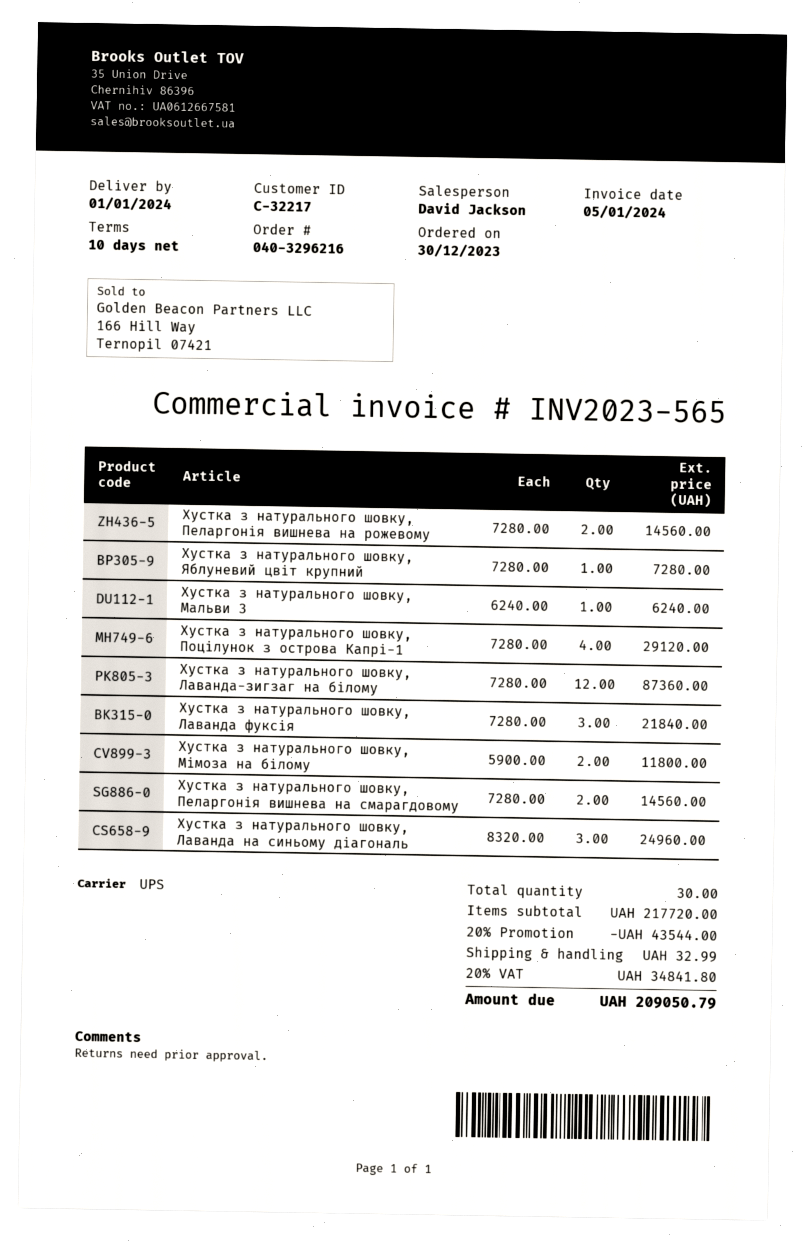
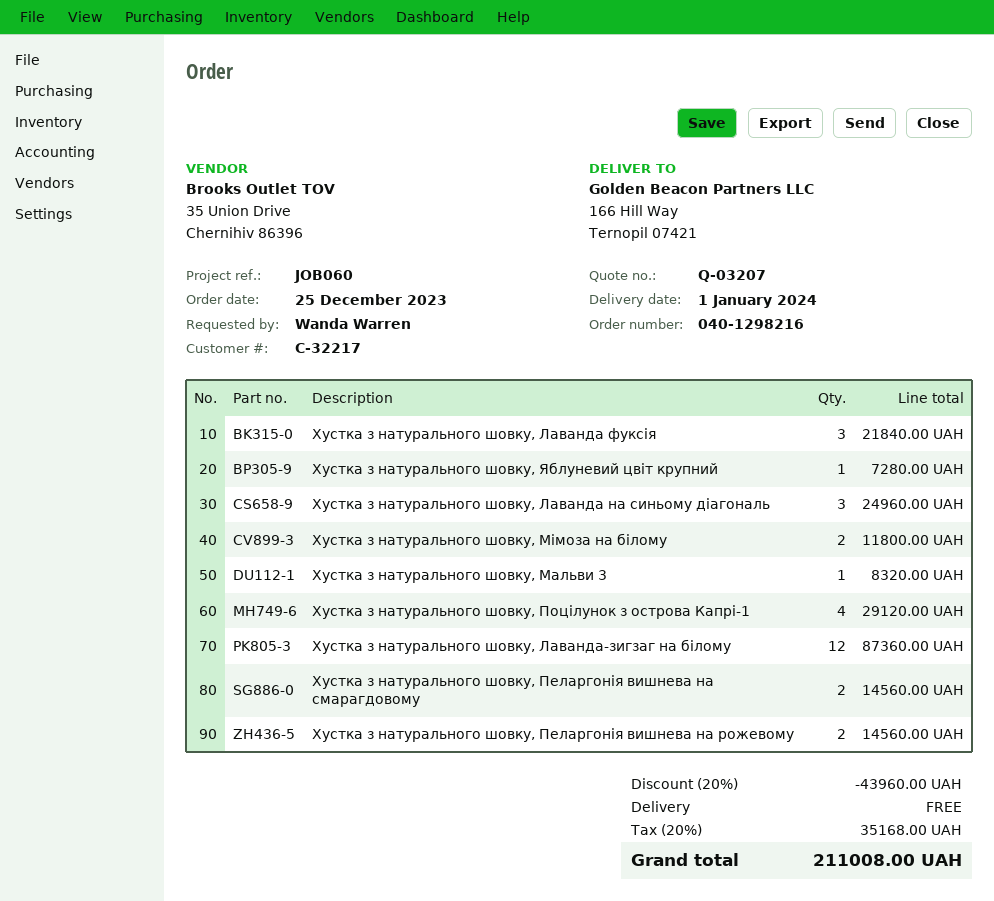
order number: 040-3296216 -> 040-1298216
order date: 2023-12-30 -> 2023-12-25
Хустка з натурального шовку, Мальви 3: 1 for 6240.00 -> 1 for 8320.00
discount: 20% = 43544.00 -> 20% = 43960.00
shipping: 32.99 -> 0.00
tax: 20% = 34841.80 -> 20% = 35168.00
total: 209050.79 -> 211008.00

